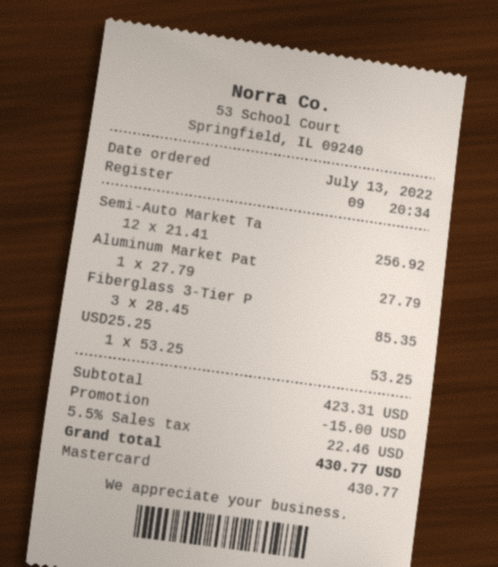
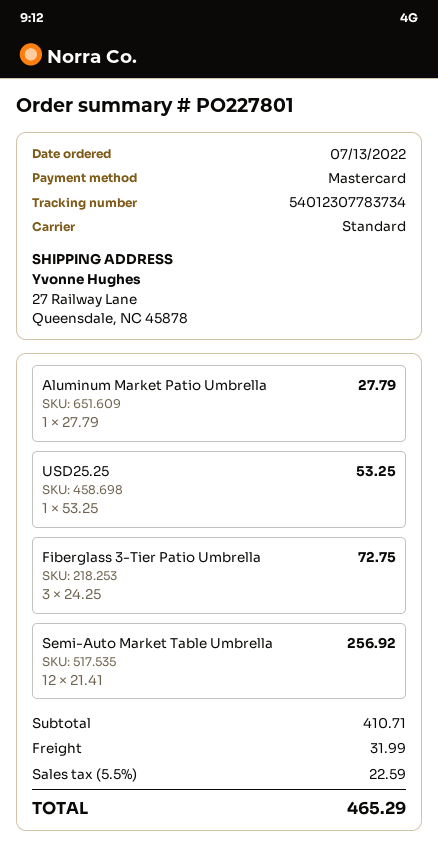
Fiberglass 3-Tier P: 3 x 28.45 = 85.35 -> 3 x 24.25 = 72.75
subtotal: 423.31 -> 410.71
discount: 15.00 -> none
shipping: none -> 31.99
tax: 5.5% = 22.46 -> 5.5% = 22.59
total: 430.77 -> 465.29

